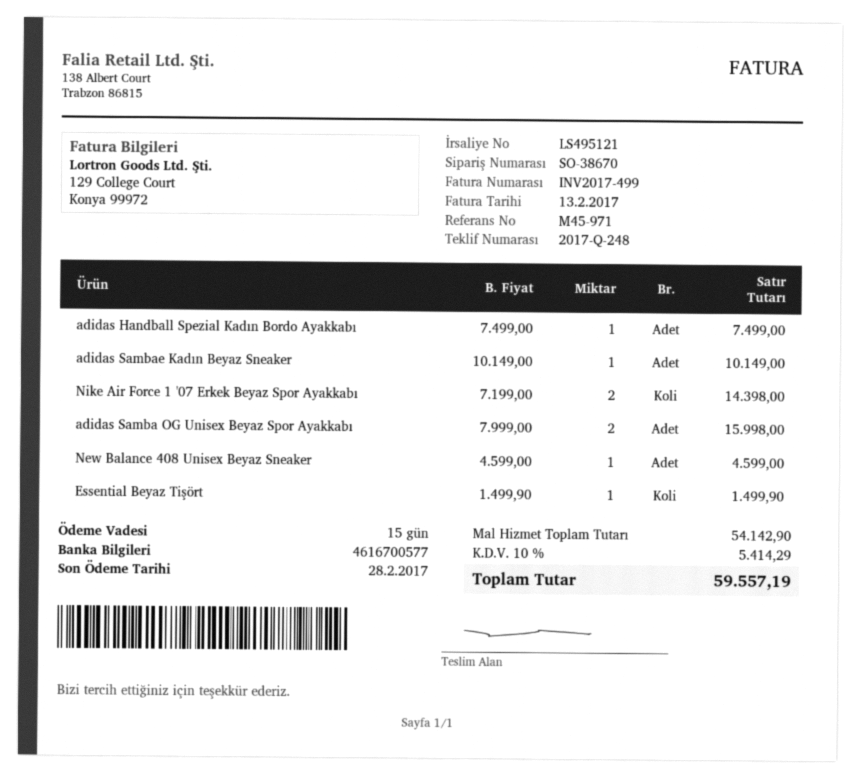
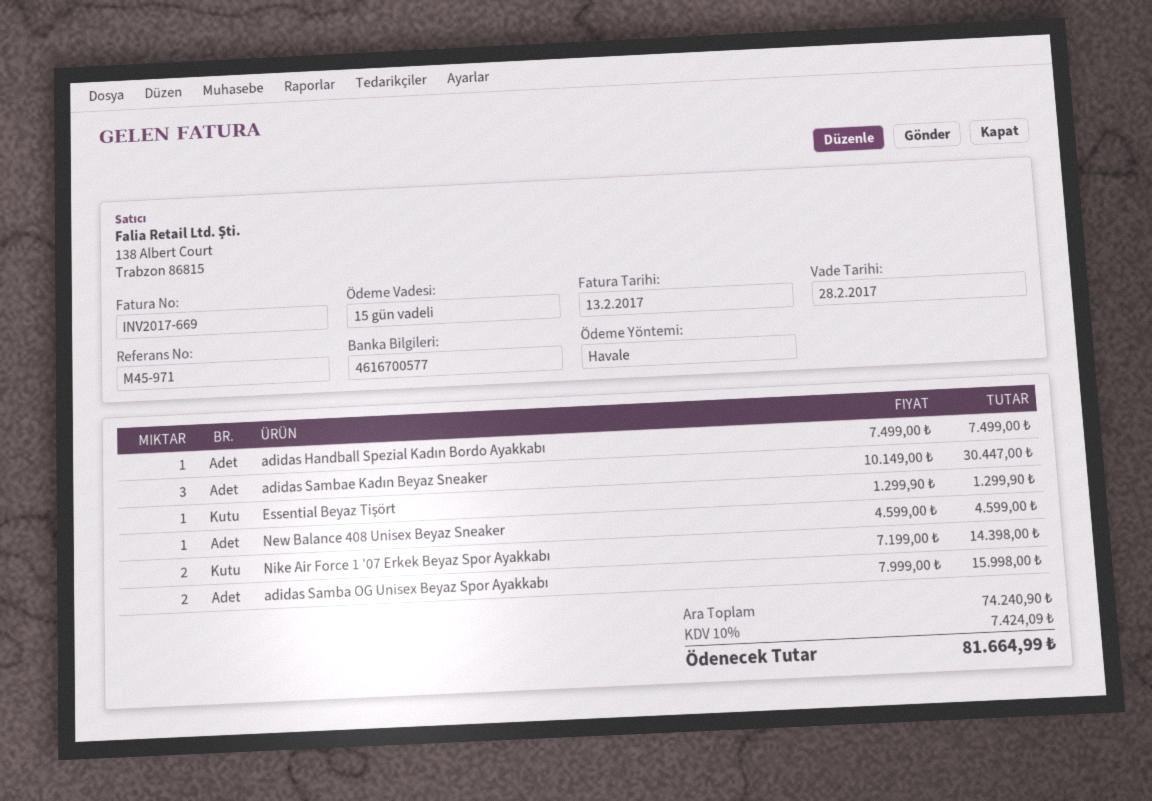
invoice number: INV2017-499 -> INV2017-669
adidas Sambae Kadın Beyaz Sneaker: 1 x 10149.00 = 10149.00 -> 3 x 10149.00 = 30447.00
Essential Beyaz Tişört: 1 x 1499.90 = 1499.90 -> 1 x 1299.90 = 1299.90
subtotal: 54142.90 -> 74240.90
tax: 10% = 5414.29 -> 10% = 7424.09
total: 59557.19 -> 81664.99

